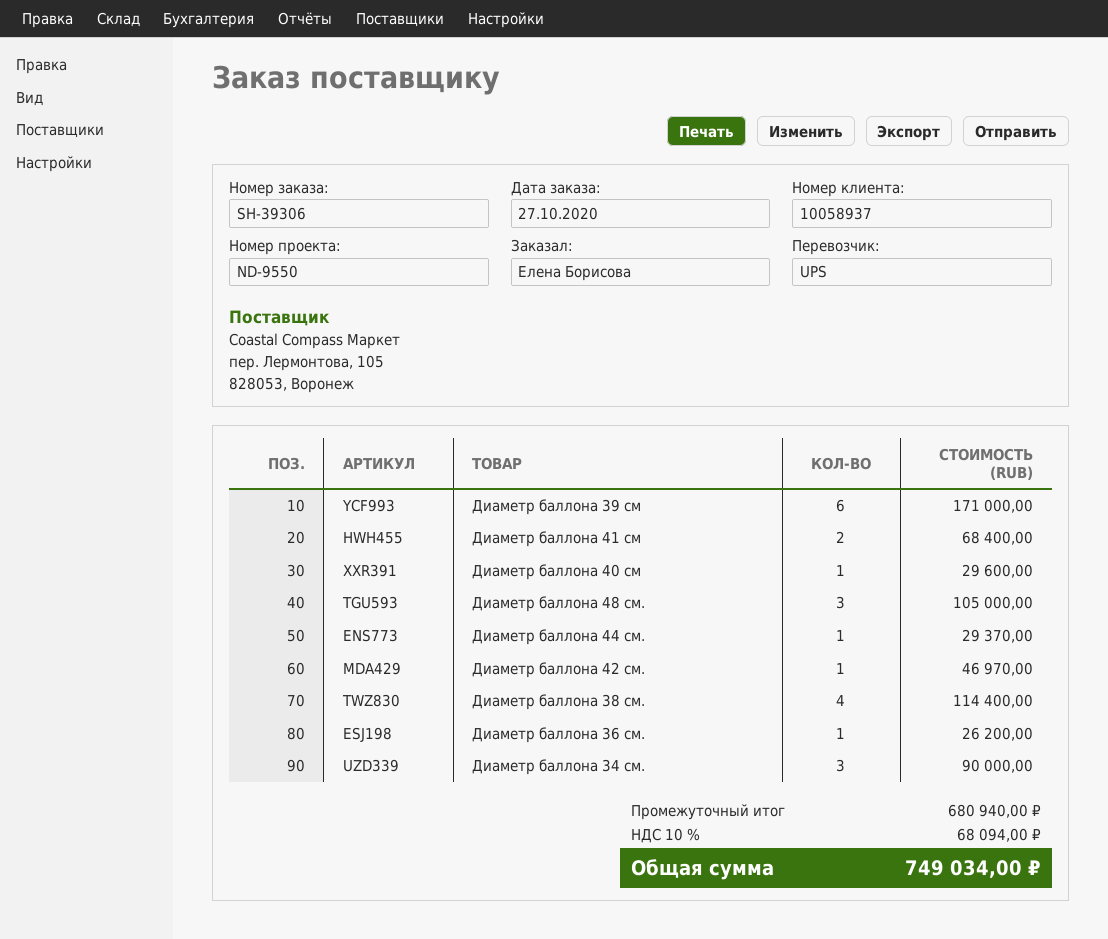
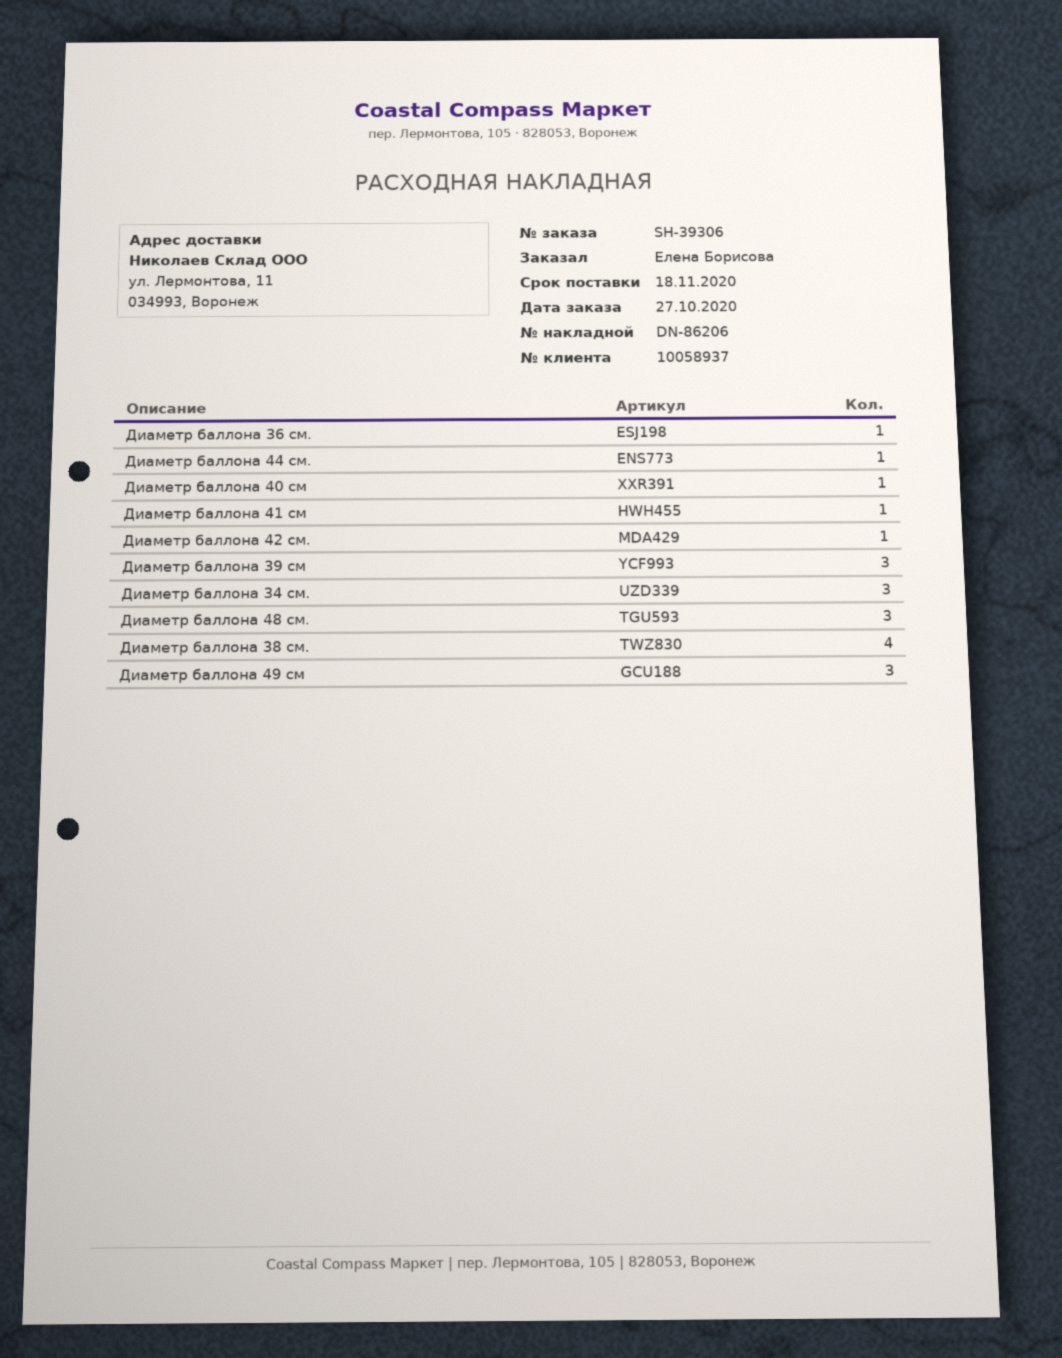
Диаметр баллона 39 см: 6 -> 3
Диаметр баллона 41 см: 2 -> 1
Диаметр баллона 49 см: none -> 3

